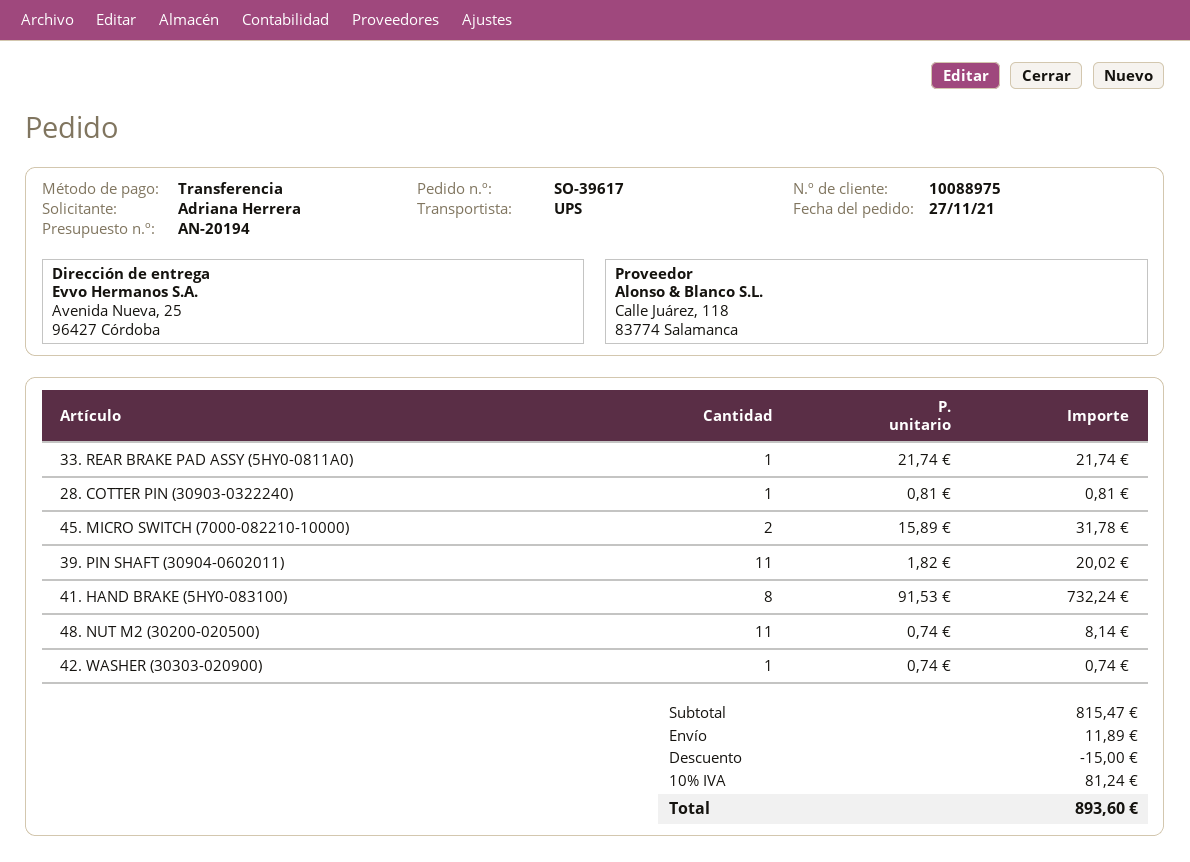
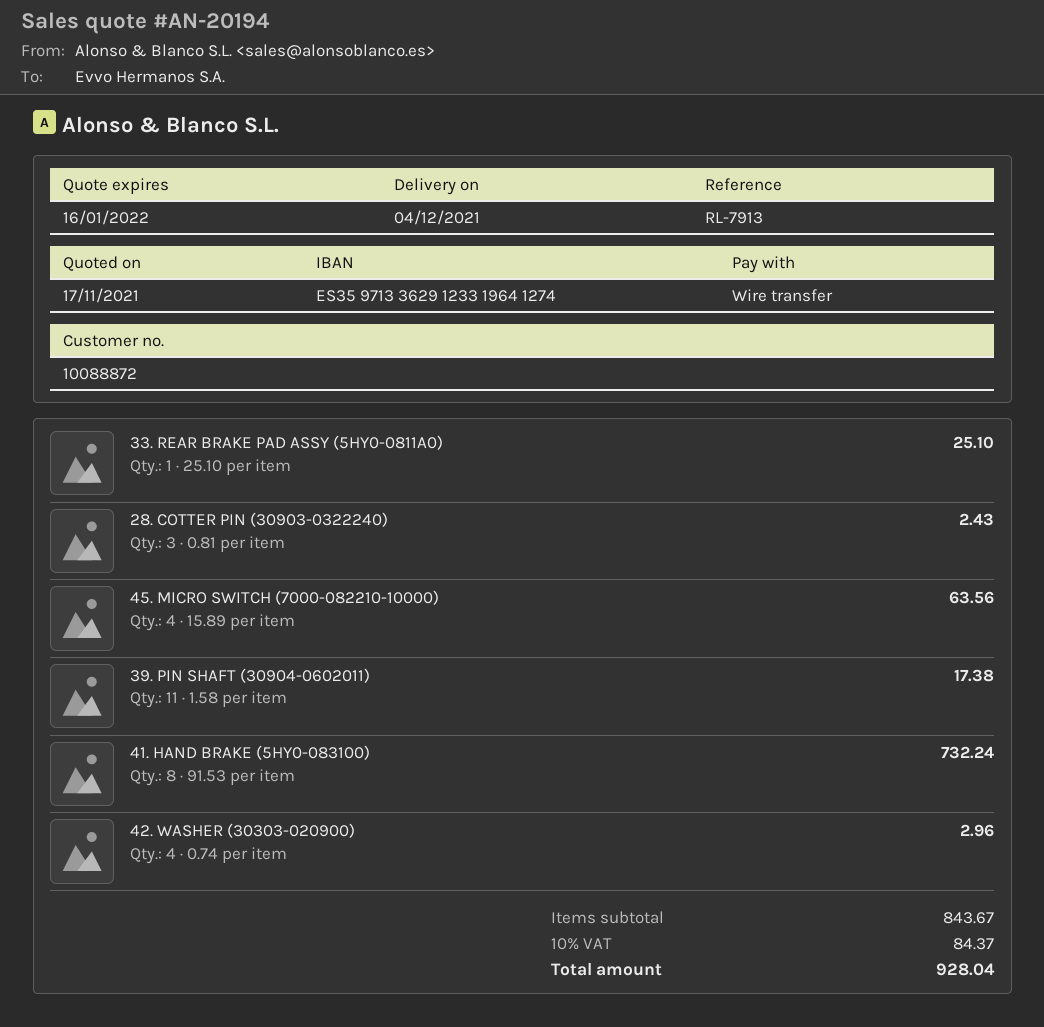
customer number: 10088975 -> 10088872
33. REAR BRAKE PAD ASSY (5HY0-0811A0): 1 x 21.74 = 21.74 -> 1 x 25.10 = 25.10
28. COTTER PIN (30903-0322240): 1 x 0.81 = 0.81 -> 3 x 0.81 = 2.43
45. MICRO SWITCH (7000-082210-10000): 2 x 15.89 = 31.78 -> 4 x 15.89 = 63.56
39. PIN SHAFT (30904-0602011): 11 x 1.82 = 20.02 -> 11 x 1.58 = 17.38
48. NUT M2 (30200-020500): 11 x 0.74 = 8.14 -> none
42. WASHER (30303-020900): 1 x 0.74 = 0.74 -> 4 x 0.74 = 2.96
subtotal: 815.47 -> 843.67
discount: 15.00 -> none
shipping: 11.89 -> none
tax: 10% = 81.24 -> 10% = 84.37
total: 893.60 -> 928.04

